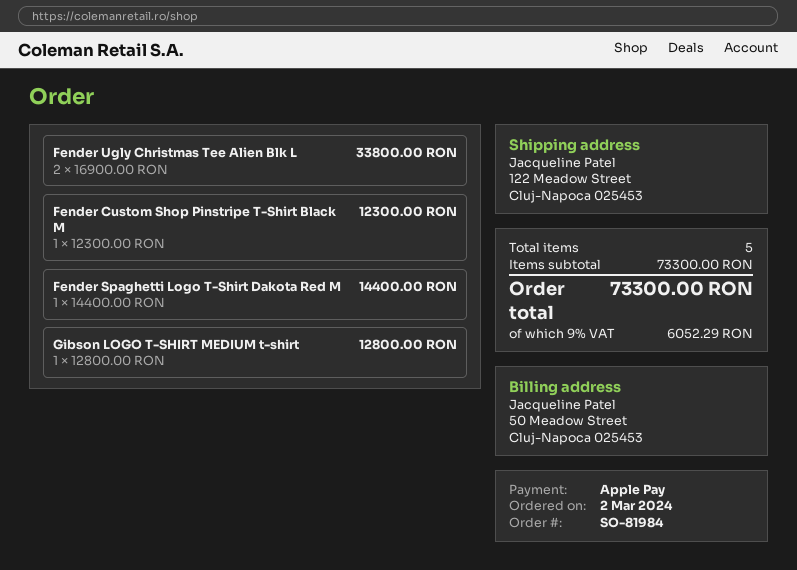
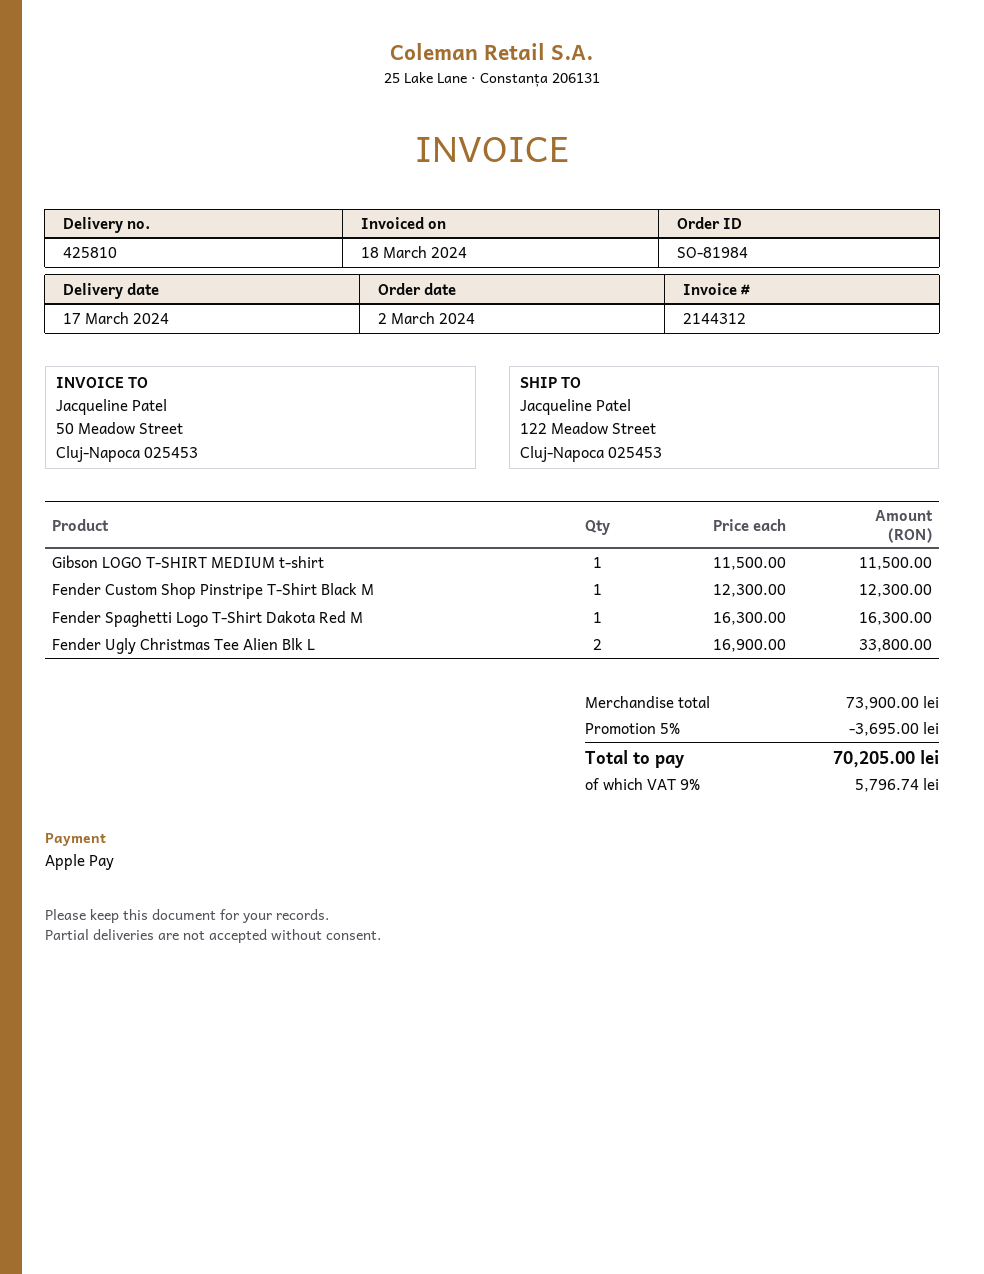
Fender Spaghetti Logo T-Shirt Dakota Red M: 1 x 14400.00 = 14400.00 -> 1 x 16300.00 = 16300.00
Gibson LOGO T-SHIRT MEDIUM t-shirt: 1 x 12800.00 = 12800.00 -> 1 x 11500.00 = 11500.00
subtotal: 73300.00 -> 73900.00
discount: none -> 5% = 3695.00
tax: 9% = 6052.29 -> 9% = 5796.74
total: 73300.00 -> 70205.00

